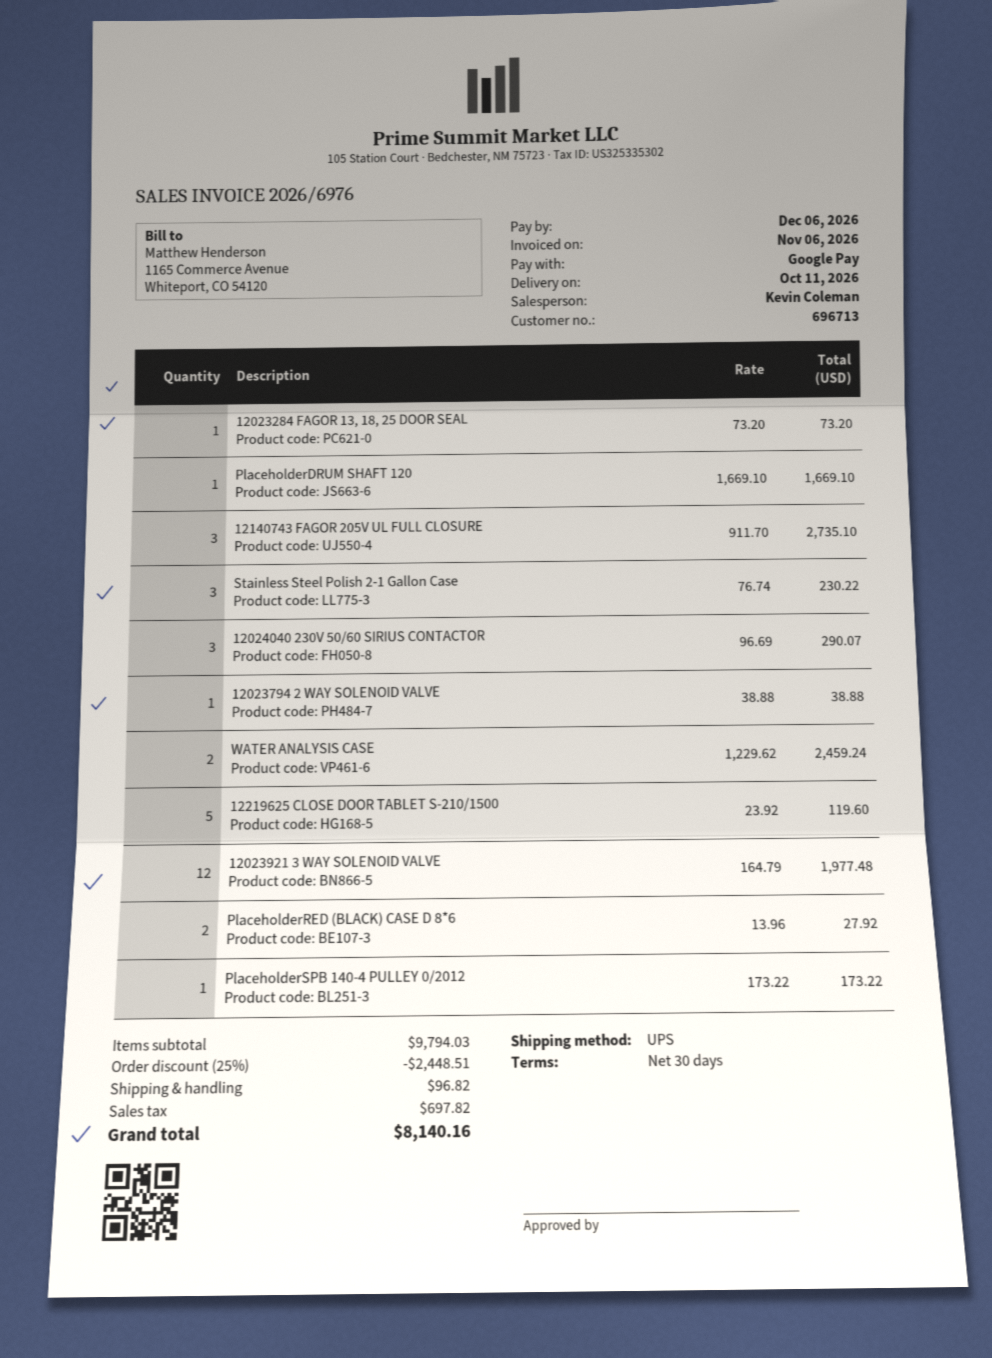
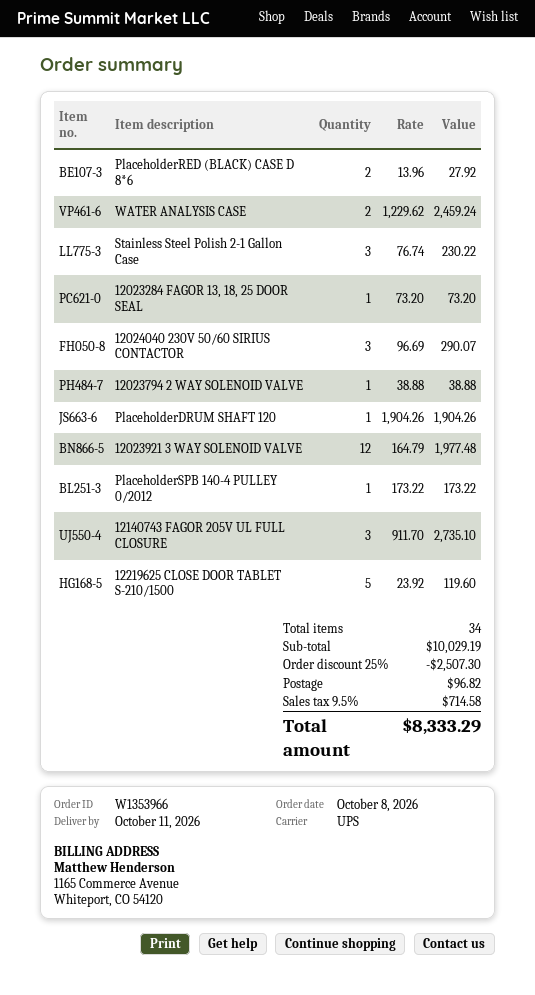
PlaceholderDRUM SHAFT 120: 1 x 1669.10 = 1669.10 -> 1 x 1904.26 = 1904.26
subtotal: 9794.03 -> 10029.19
discount: 25% = 2448.51 -> 25% = 2507.30
tax: 697.82 -> 714.58
total: 8140.16 -> 8333.29

